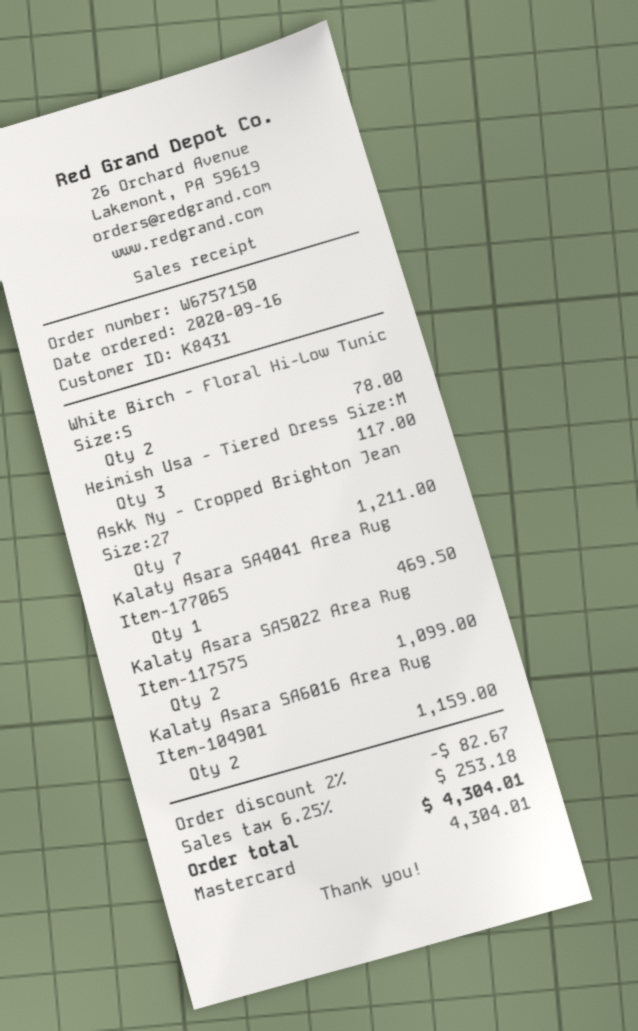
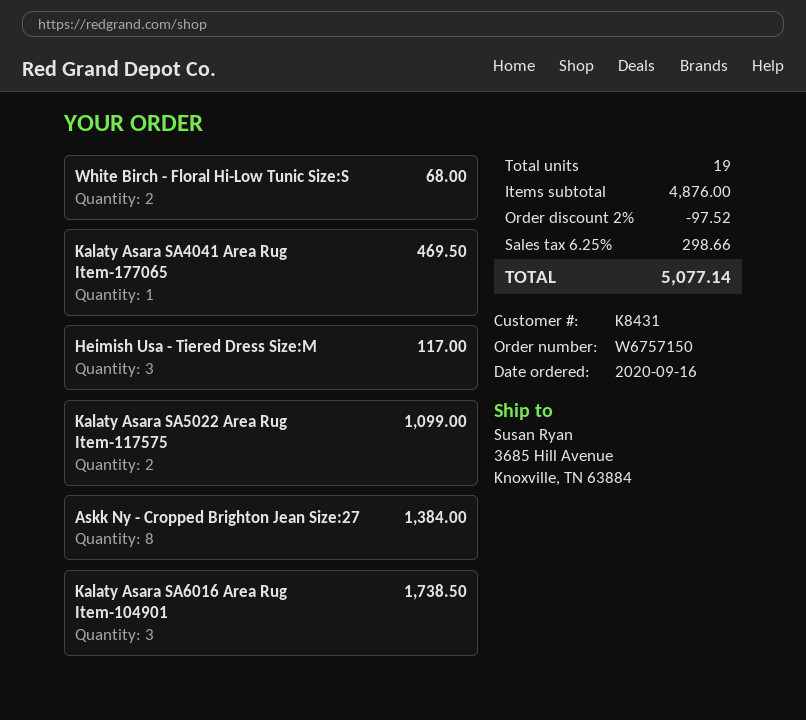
White Birch - Floral Hi-Low Tunic Size:S: 2 for 78.00 -> 2 for 68.00
Askk Ny - Cropped Brighton Jean Size:27: 7 for 1211.00 -> 8 for 1384.00
Kalaty Asara SA6016 Area Rug Item-104901: 2 for 1159.00 -> 3 for 1738.50
discount: 2% = 82.67 -> 2% = 97.52
tax: 6.25% = 253.18 -> 6.25% = 298.66
total: 4304.01 -> 5077.14

